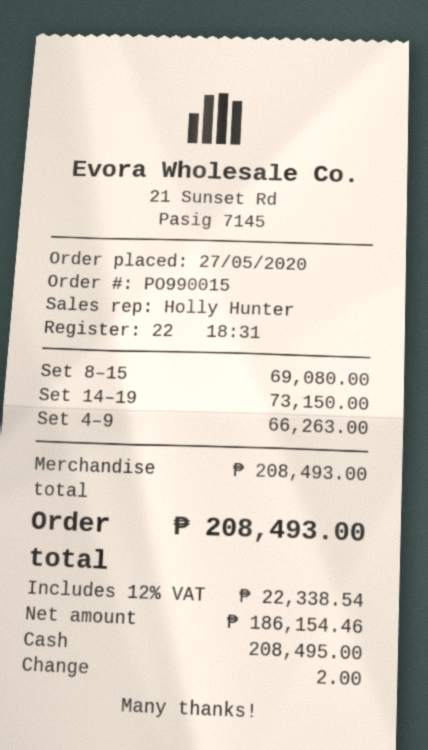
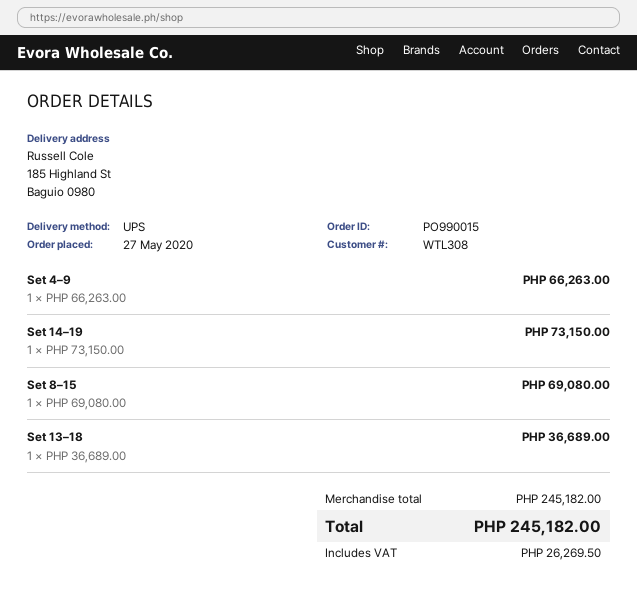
Set 13–18: none -> 1 x 36689.00 = 36689.00
subtotal: 208493.00 -> 245182.00
tax: 22338.54 -> 26269.50
total: 208493.00 -> 245182.00

